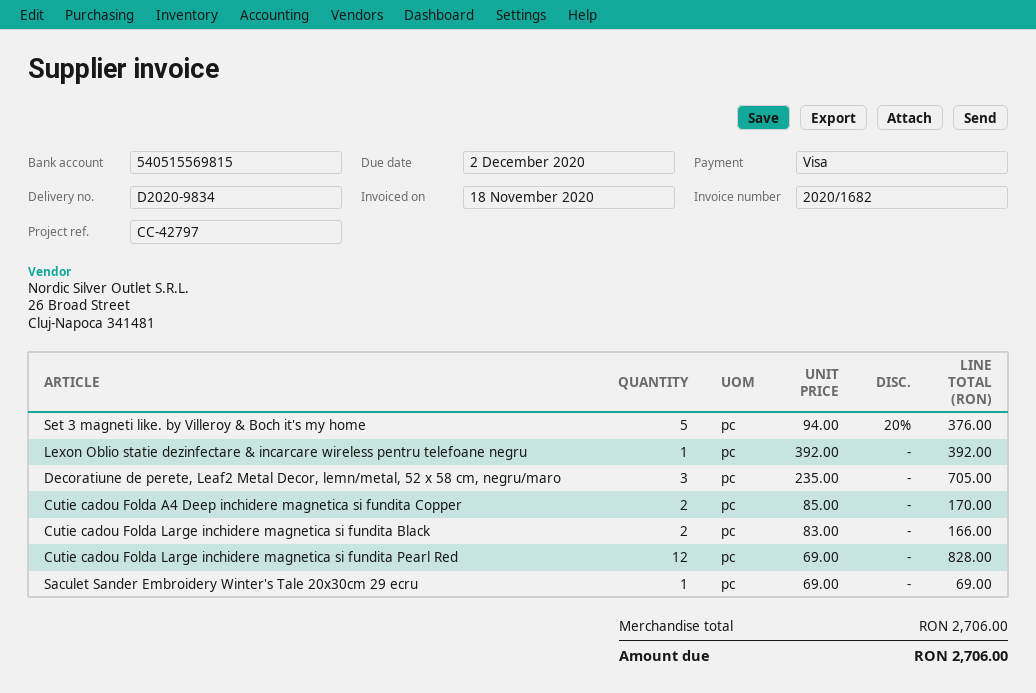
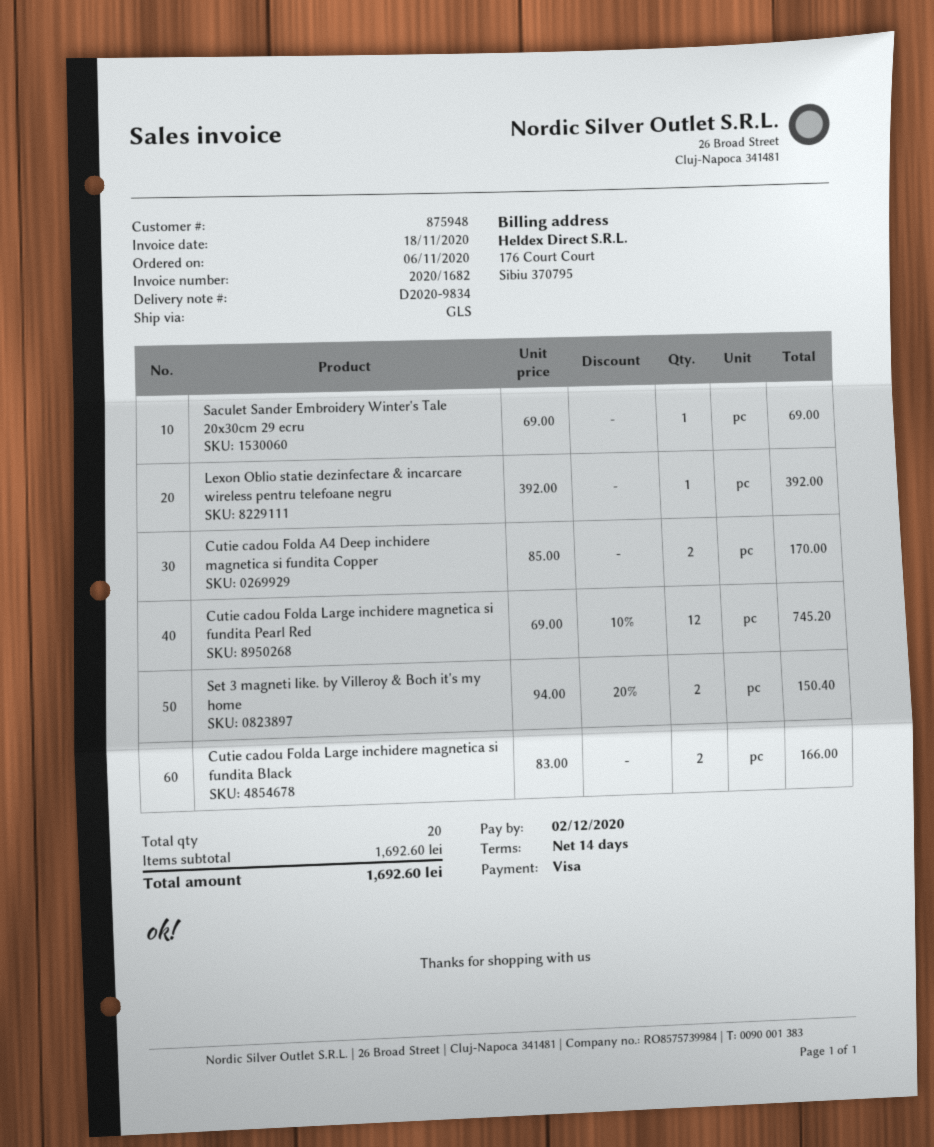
Set 3 magneti like. by Villeroy & Boch it's my home: 5 x 94.00 - 20% = 376.00 -> 2 x 94.00 - 20% = 150.40
Decoratiune de perete, Leaf2 Metal Decor, lemn/metal, 52 x 58 cm, negru/maro: 3 x 235.00 = 705.00 -> none
Cutie cadou Folda Large inchidere magnetica si fundita Pearl Red: 12 x 69.00 = 828.00 -> 12 x 69.00 - 10% = 745.20
subtotal: 2706.00 -> 1692.60
total: 2706.00 -> 1692.60

